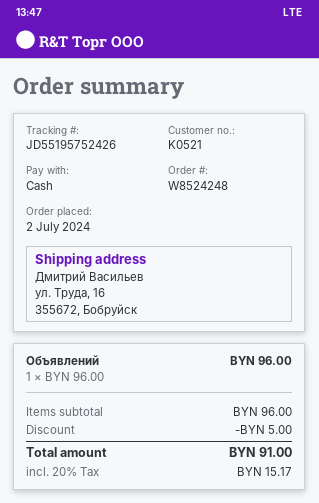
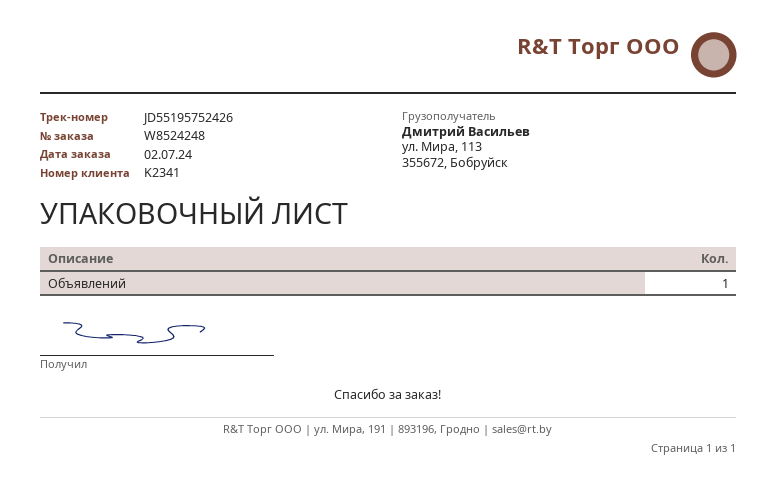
customer number: K0521 -> K2341
ship to: ул. Труда, 16, 355672, Бобруйск -> ул. Мира, 113, 355672, Бобруйск

